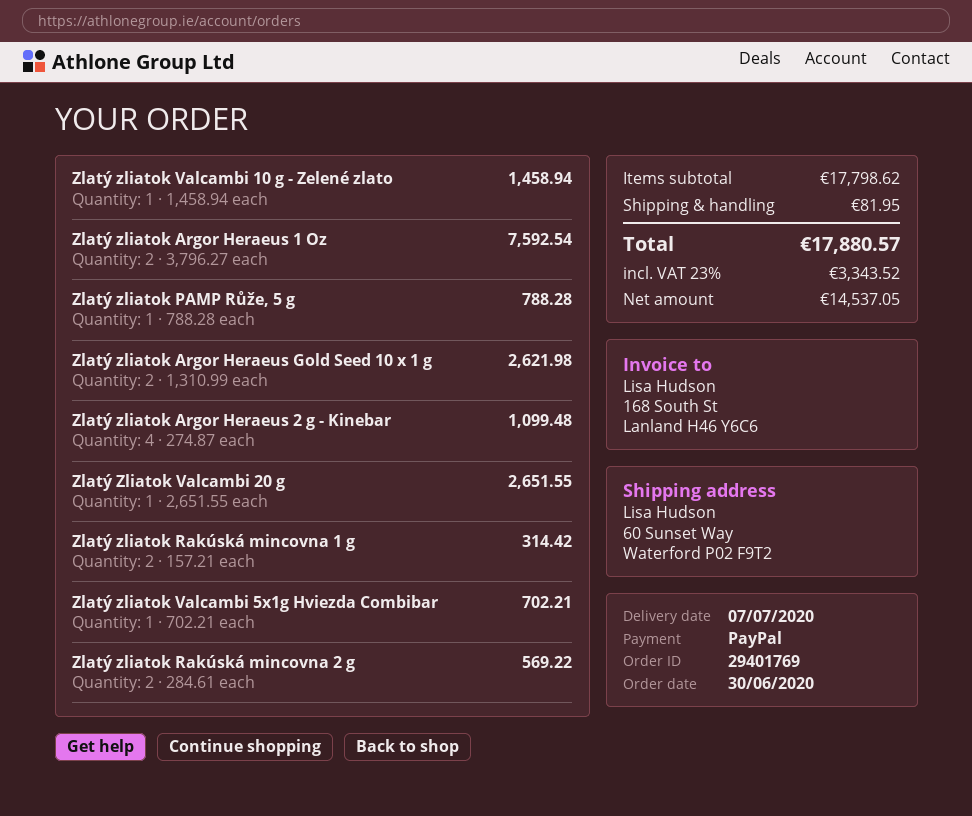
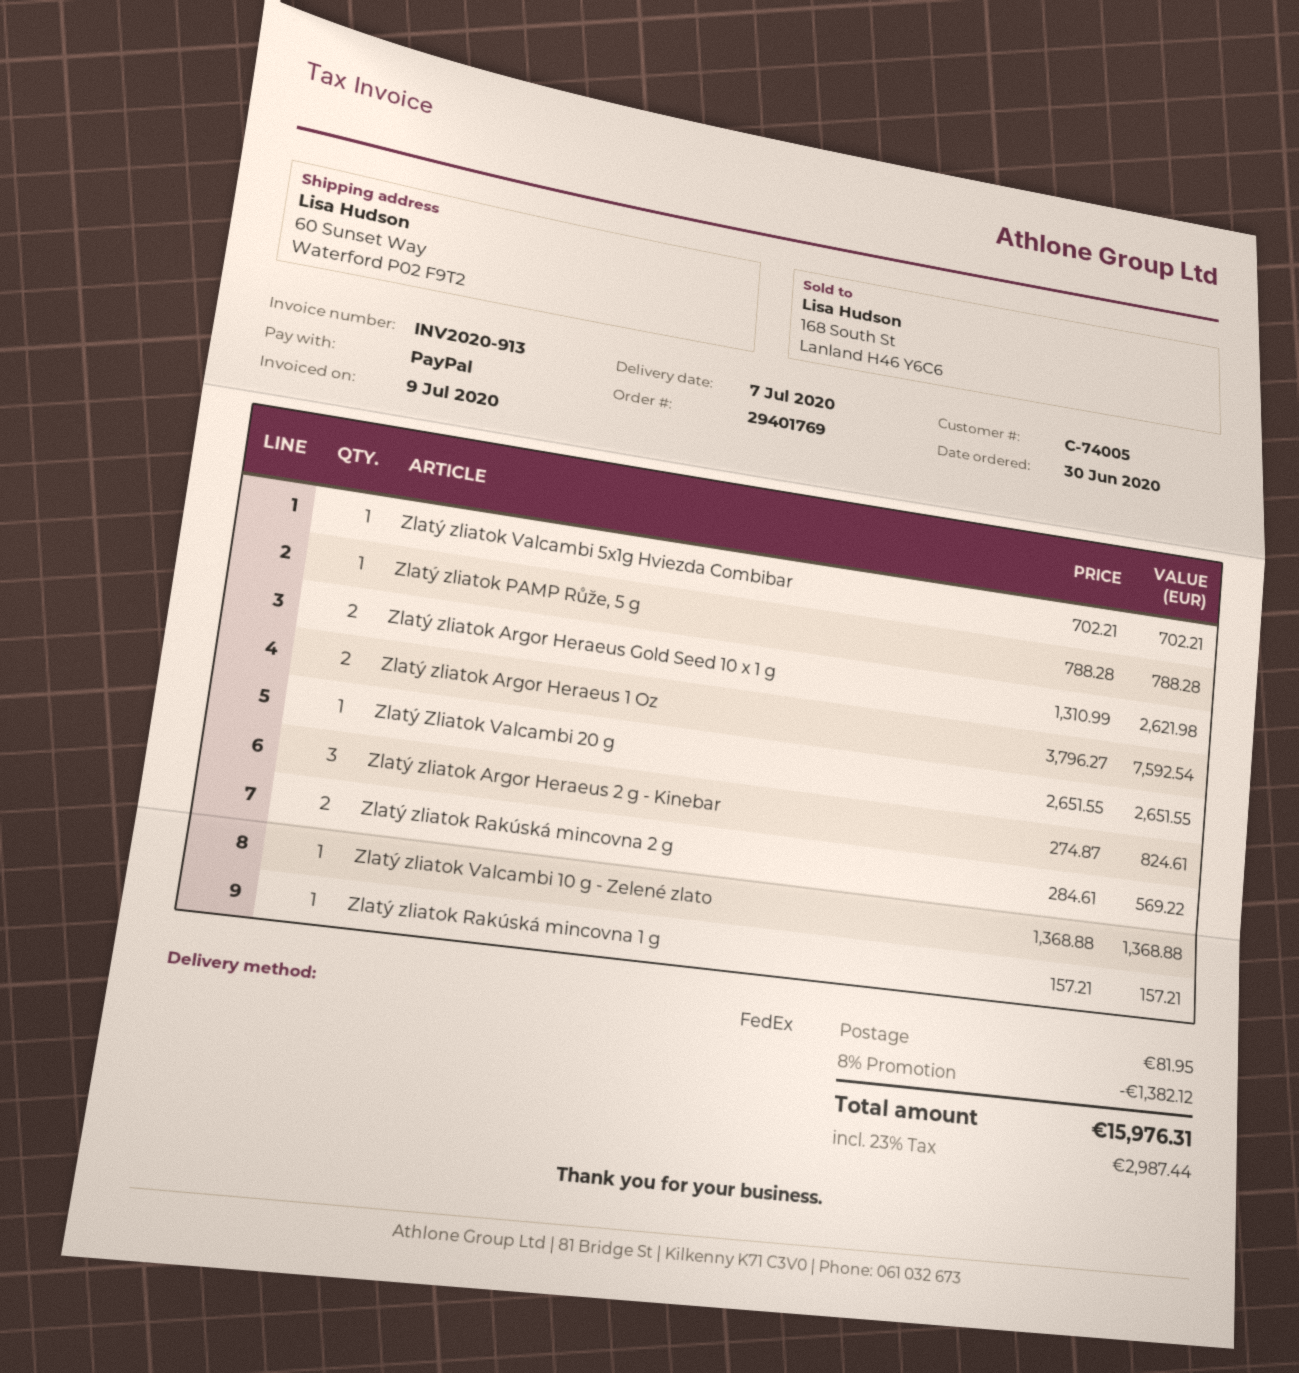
Zlatý zliatok Valcambi 10 g - Zelené zlato: 1 x 1458.94 = 1458.94 -> 1 x 1368.88 = 1368.88
Zlatý zliatok Argor Heraeus 2 g - Kinebar: 4 x 274.87 = 1099.48 -> 3 x 274.87 = 824.61
Zlatý zliatok Rakúská mincovna 1 g: 2 x 157.21 = 314.42 -> 1 x 157.21 = 157.21
discount: none -> 8% = 1382.12
tax: 23% = 3343.52 -> 23% = 2987.44
total: 17880.57 -> 15976.31

